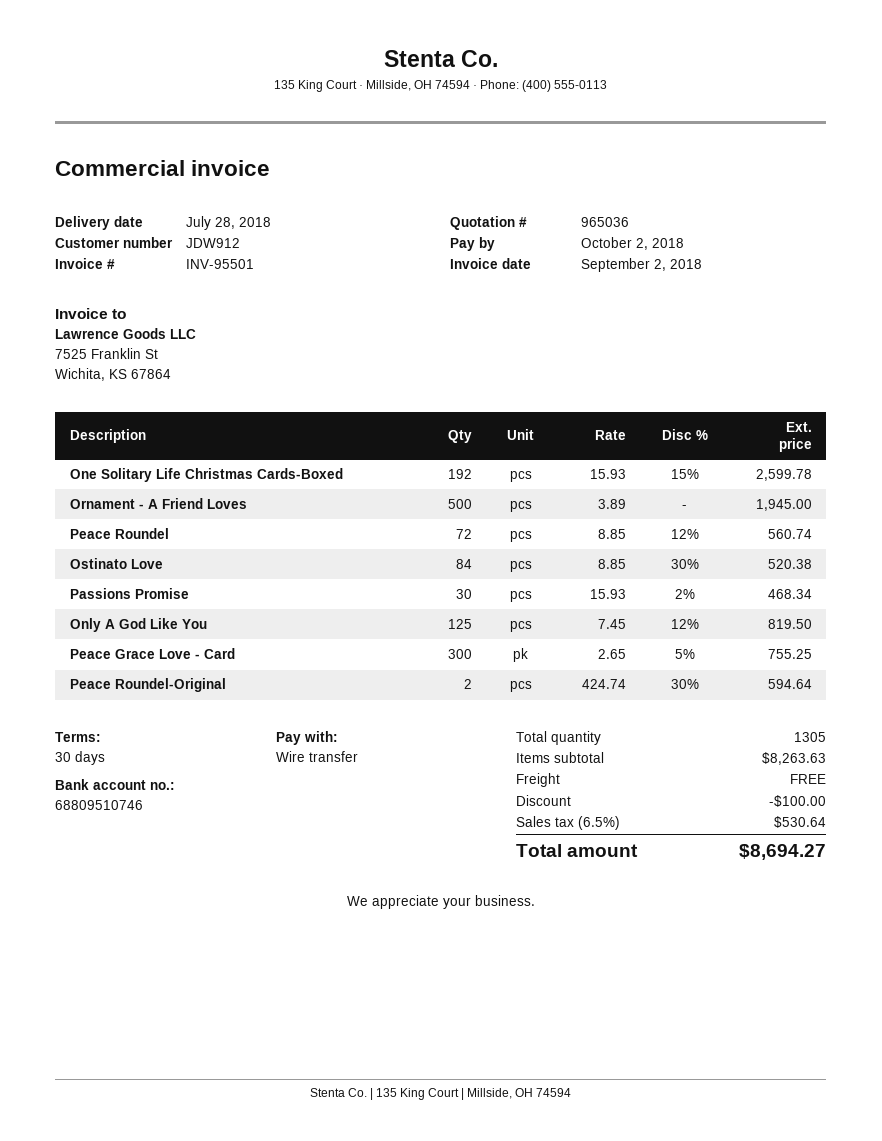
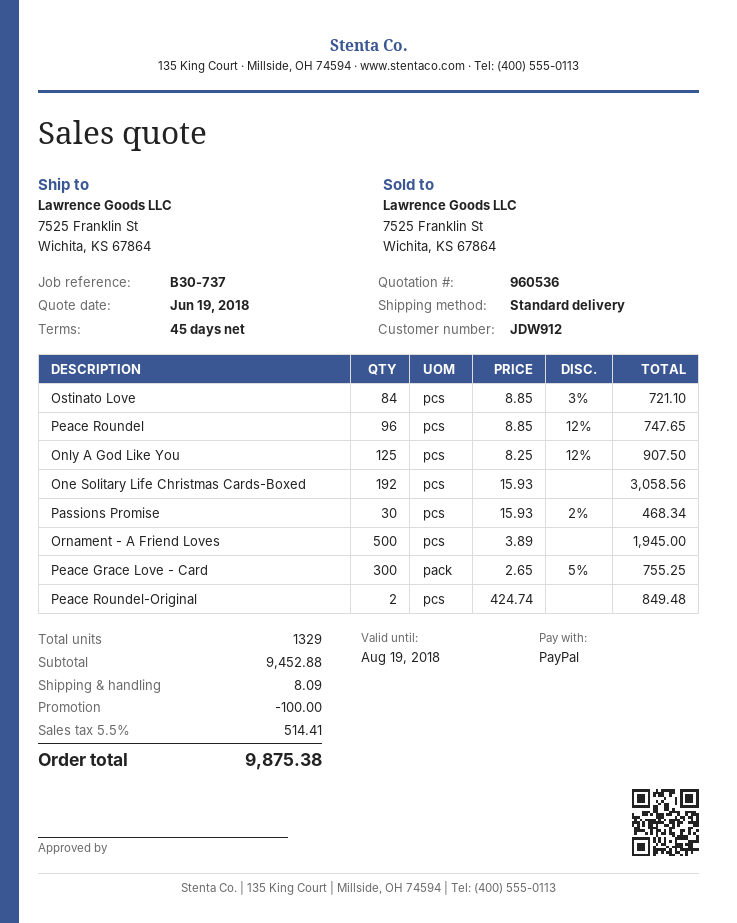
quote number: 965036 -> 960536
payment terms: 30 days -> 45 days
payment method: bank transfer -> PayPal
One Solitary Life Christmas Cards-Boxed: 192 x 15.93 - 15% = 2599.78 -> 192 x 15.93 = 3058.56
Peace Roundel: 72 x 8.85 - 12% = 560.74 -> 96 x 8.85 - 12% = 747.65
Ostinato Love: 84 x 8.85 - 30% = 520.38 -> 84 x 8.85 - 3% = 721.10
Only A God Like You: 125 x 7.45 - 12% = 819.50 -> 125 x 8.25 - 12% = 907.50
Peace Roundel-Original: 2 x 424.74 - 30% = 594.64 -> 2 x 424.74 = 849.48
total quantity: 1305 -> 1329
subtotal: 8263.63 -> 9452.88
shipping: 0.00 -> 8.09
tax: 6.5% = 530.64 -> 5.5% = 514.41
total: 8694.27 -> 9875.38

